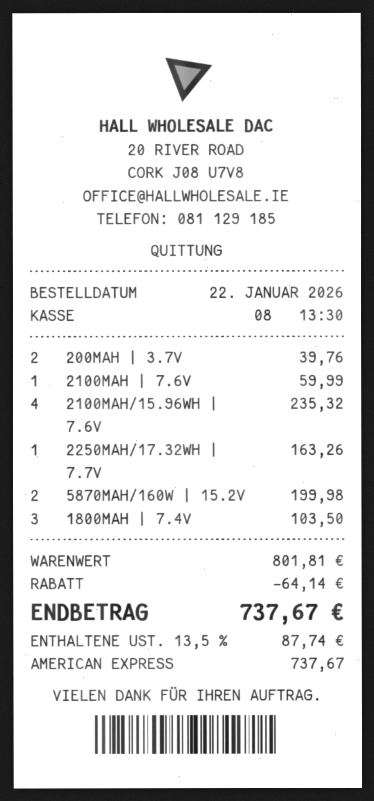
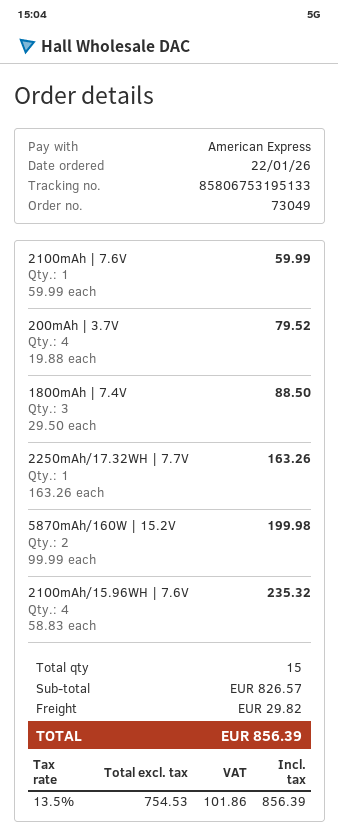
200MAH | 3.7V: 2 for 39.76 -> 4 for 79.52
1800MAH | 7.4V: 3 for 103.50 -> 3 for 88.50
subtotal: 801.81 -> 826.57
discount: 64.14 -> none
shipping: none -> 29.82
tax: 13.5% = 87.74 -> 13.5% = 101.86
total: 737.67 -> 856.39

